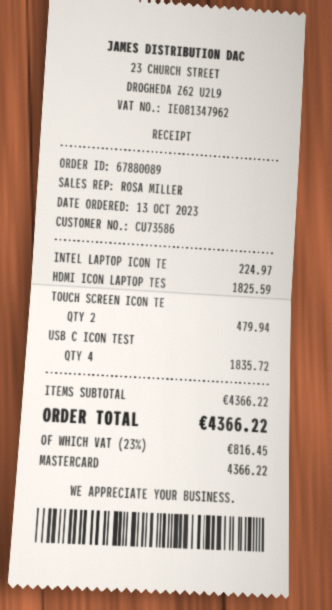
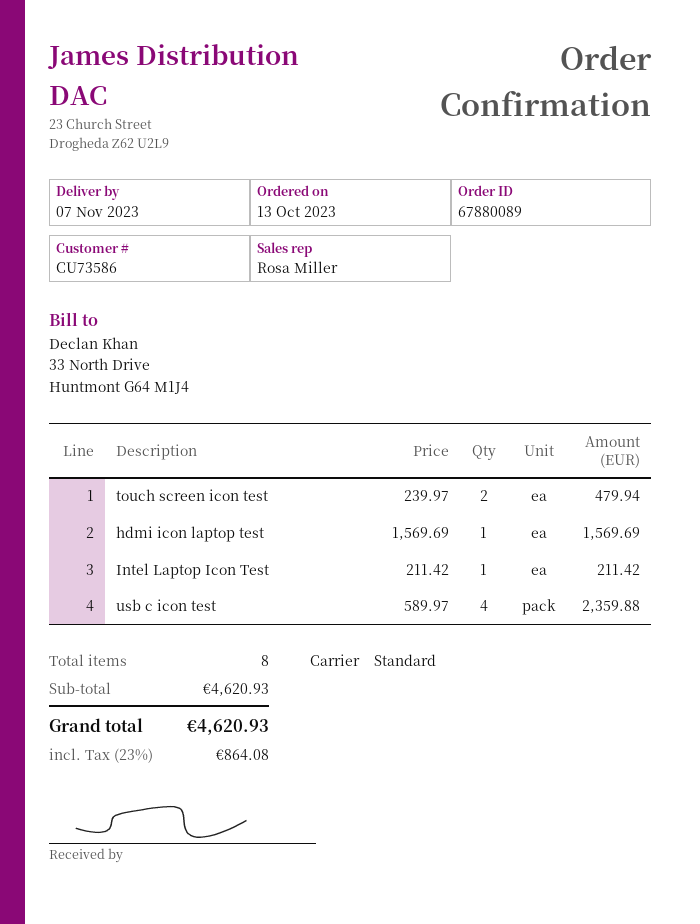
INTEL LAPTOP ICON TE: 1 for 224.97 -> 1 for 211.42
HDMI ICON LAPTOP TES: 1 for 1825.59 -> 1 for 1569.69
USB C ICON TEST: 4 for 1835.72 -> 4 for 2359.88
subtotal: 4366.22 -> 4620.93
tax: 23% = 816.45 -> 23% = 864.08
total: 4366.22 -> 4620.93

